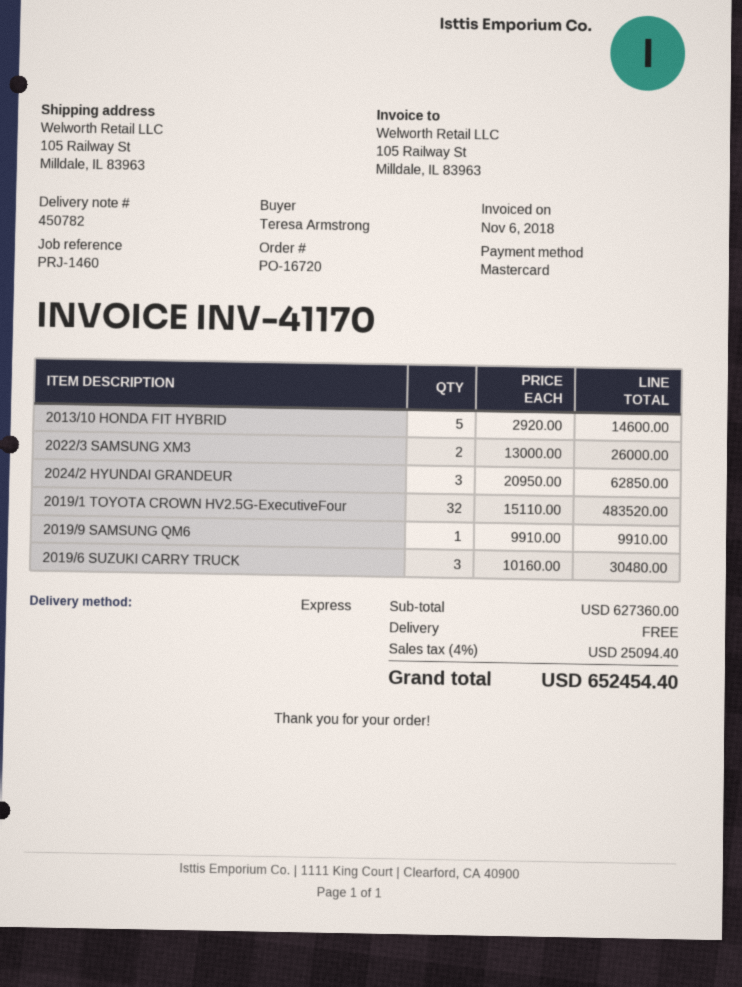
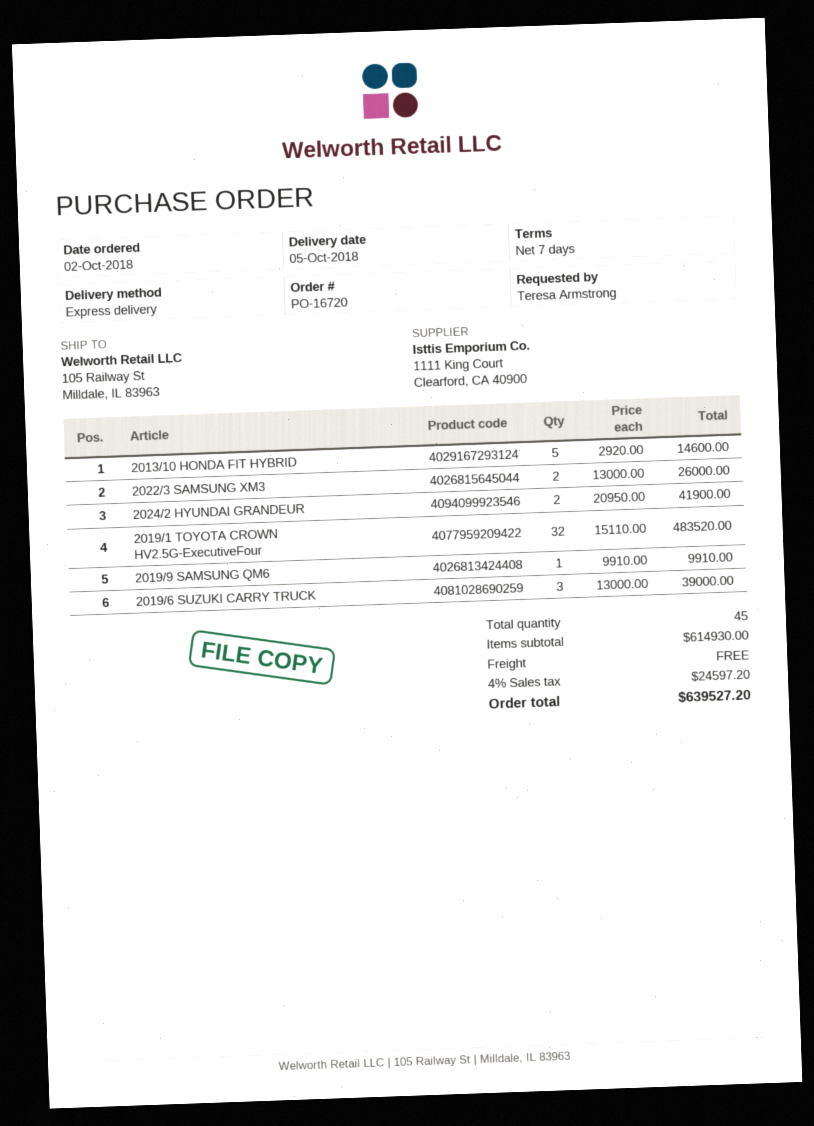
2024/2 HYUNDAI GRANDEUR: 3 x 20950.00 = 62850.00 -> 2 x 20950.00 = 41900.00
2019/6 SUZUKI CARRY TRUCK: 3 x 10160.00 = 30480.00 -> 3 x 13000.00 = 39000.00
subtotal: 627360.00 -> 614930.00
tax: 4% = 25094.40 -> 4% = 24597.20
total: 652454.40 -> 639527.20

